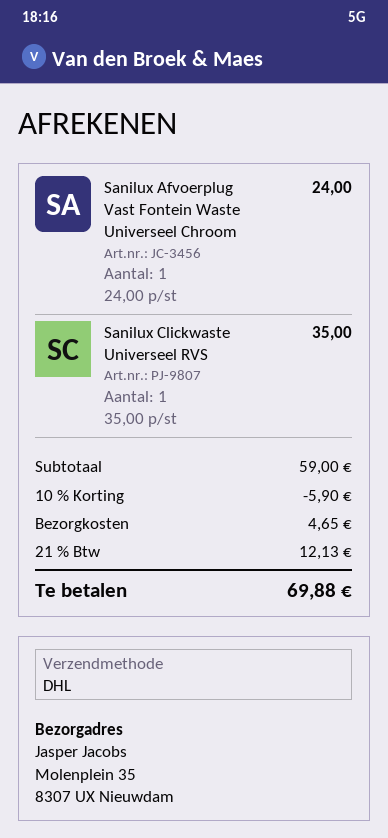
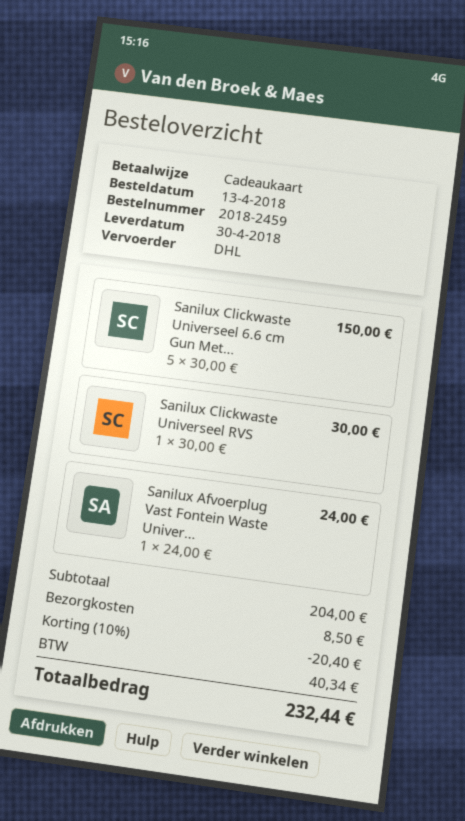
Sanilux Clickwaste Universeel RVS: 1 x 35.00 = 35.00 -> 1 x 30.00 = 30.00
Sanilux Clickwaste Universeel 6.6 cm Gun Met...: none -> 5 x 30.00 = 150.00
subtotal: 59.00 -> 204.00
discount: 10% = 5.90 -> 10% = 20.40
shipping: 4.65 -> 8.50
tax: 12.13 -> 40.34
total: 69.88 -> 232.44

